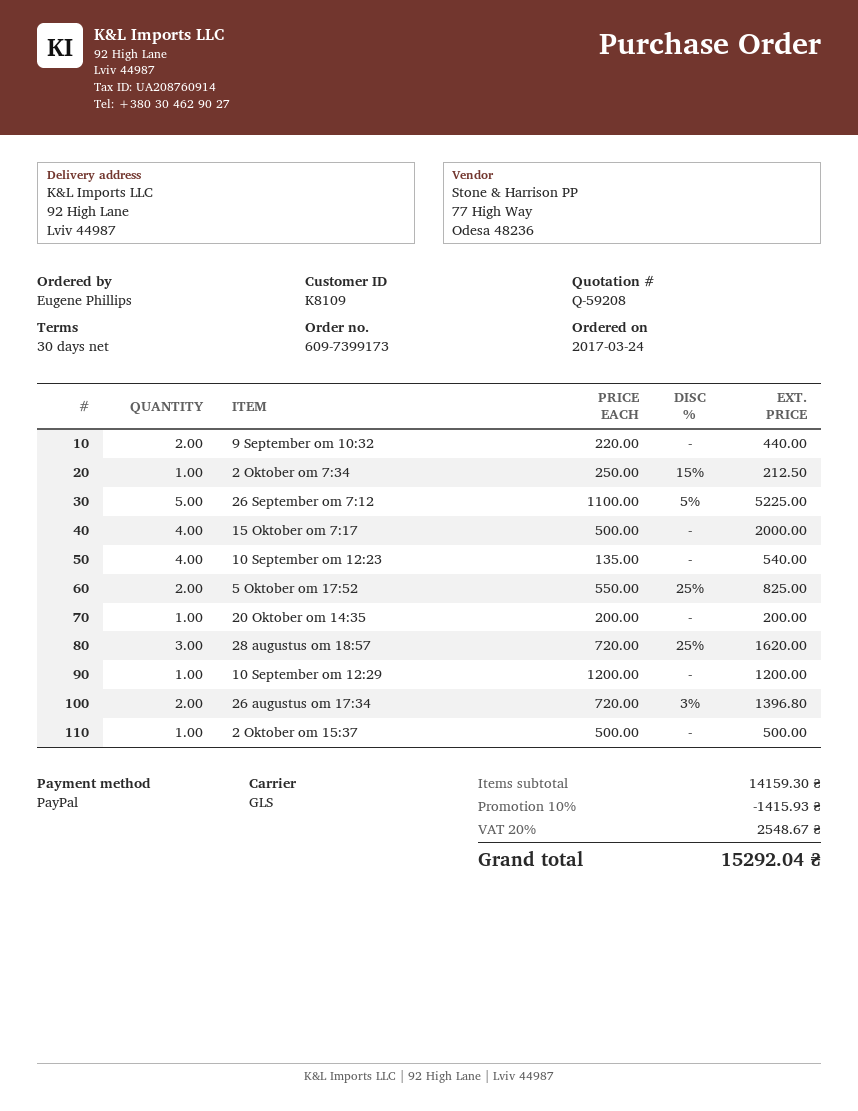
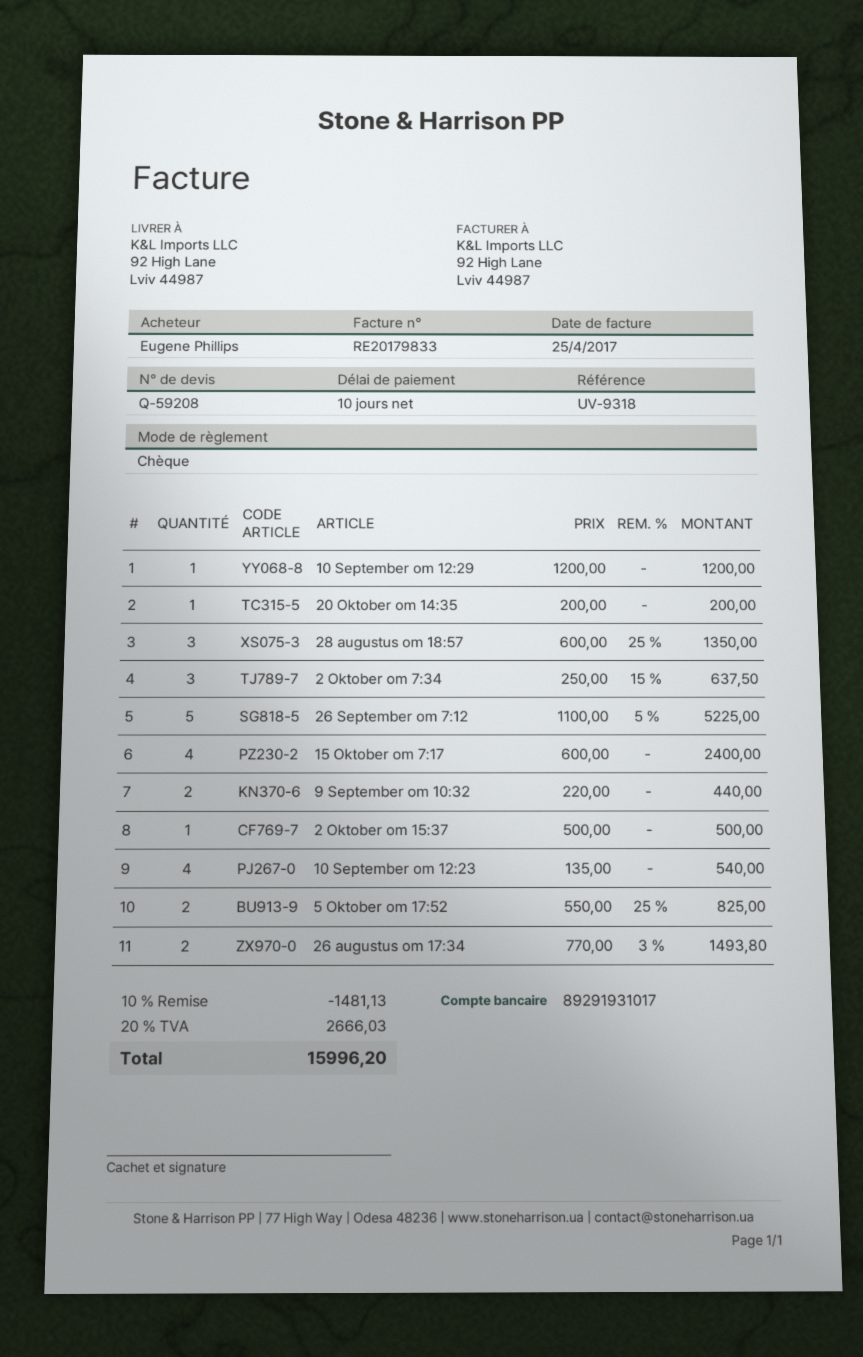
payment terms: 30 days -> 10 days
payment method: PayPal -> cheque
2 Oktober om 7:34: 1 x 250.00 - 15% = 212.50 -> 3 x 250.00 - 15% = 637.50
15 Oktober om 7:17: 4 x 500.00 = 2000.00 -> 4 x 600.00 = 2400.00
28 augustus om 18:57: 3 x 720.00 - 25% = 1620.00 -> 3 x 600.00 - 25% = 1350.00
26 augustus om 17:34: 2 x 720.00 - 3% = 1396.80 -> 2 x 770.00 - 3% = 1493.80
discount: 10% = 1415.93 -> 10% = 1481.13
tax: 20% = 2548.67 -> 20% = 2666.03
total: 15292.04 -> 15996.20

